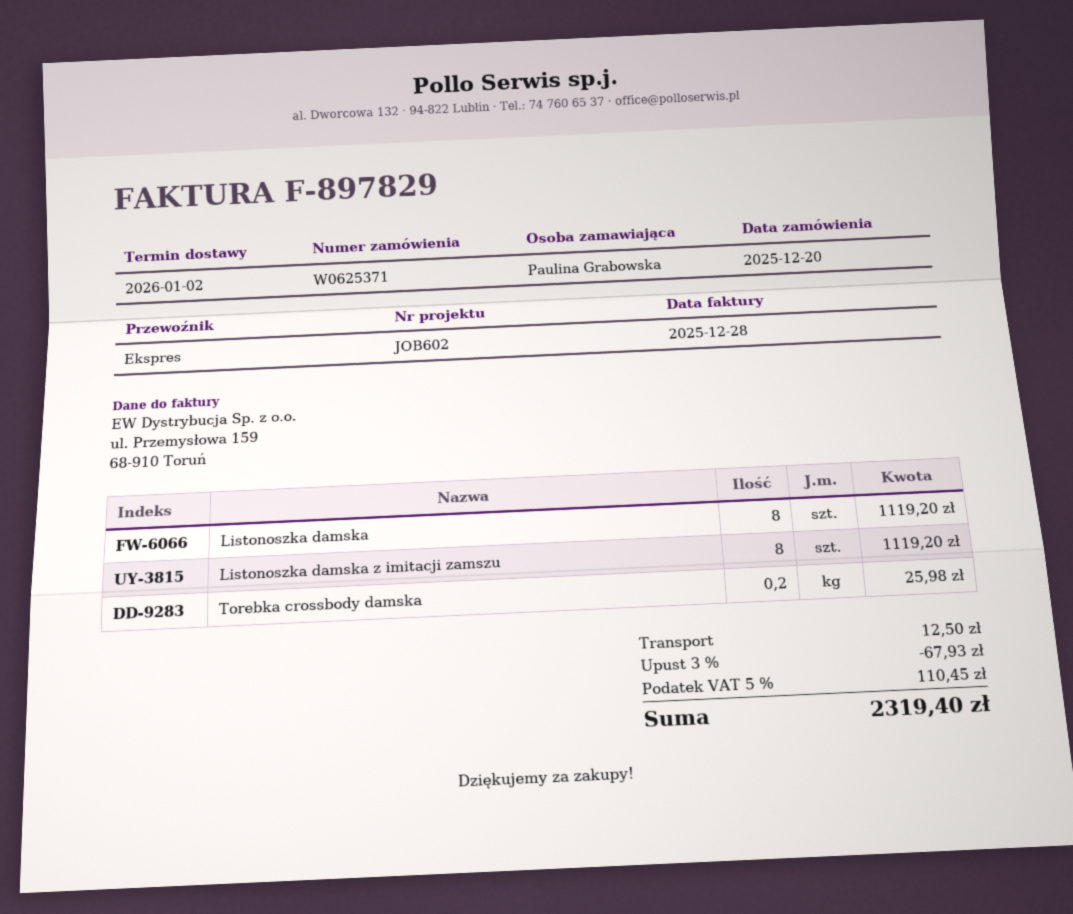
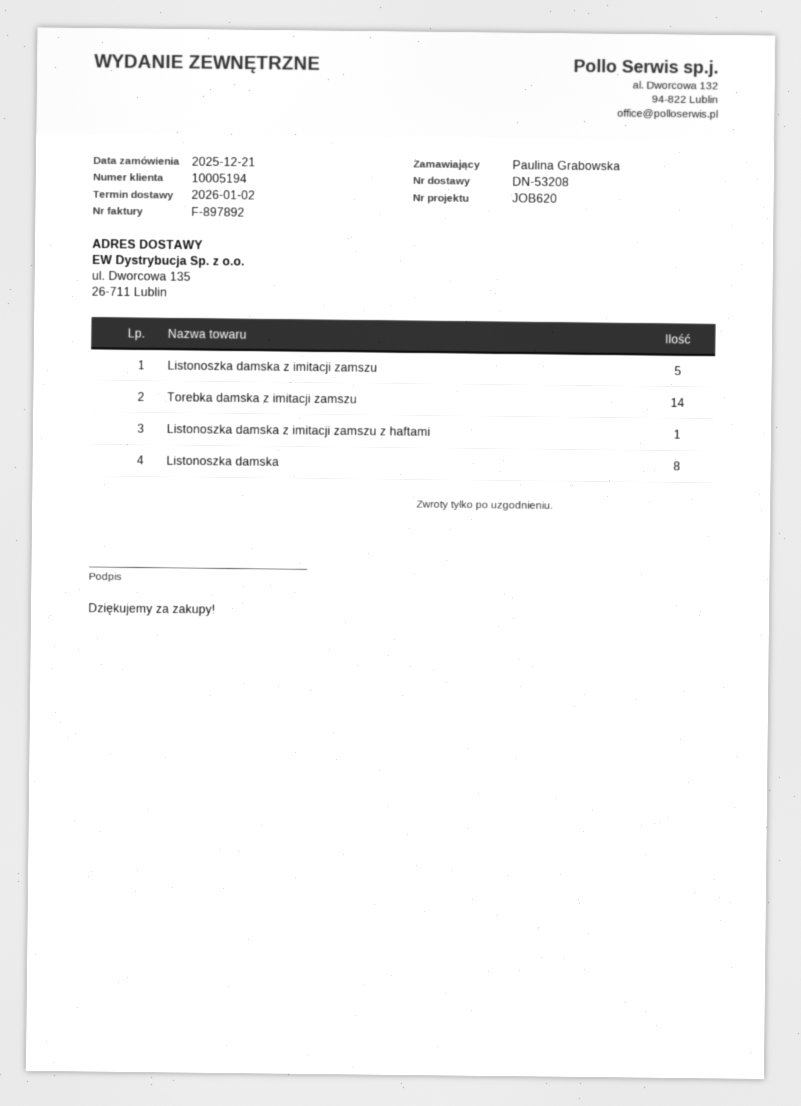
order date: 2025-12-20 -> 2025-12-21
invoice number: F-897829 -> F-897892
reference: JOB602 -> JOB620
Listonoszka damska z imitacji zamszu: 8 -> 5
Torebka crossbody damska: 0.2 -> none
Torebka damska z imitacji zamszu: none -> 14
Listonoszka damska z imitacji zamszu z haftami: none -> 1

